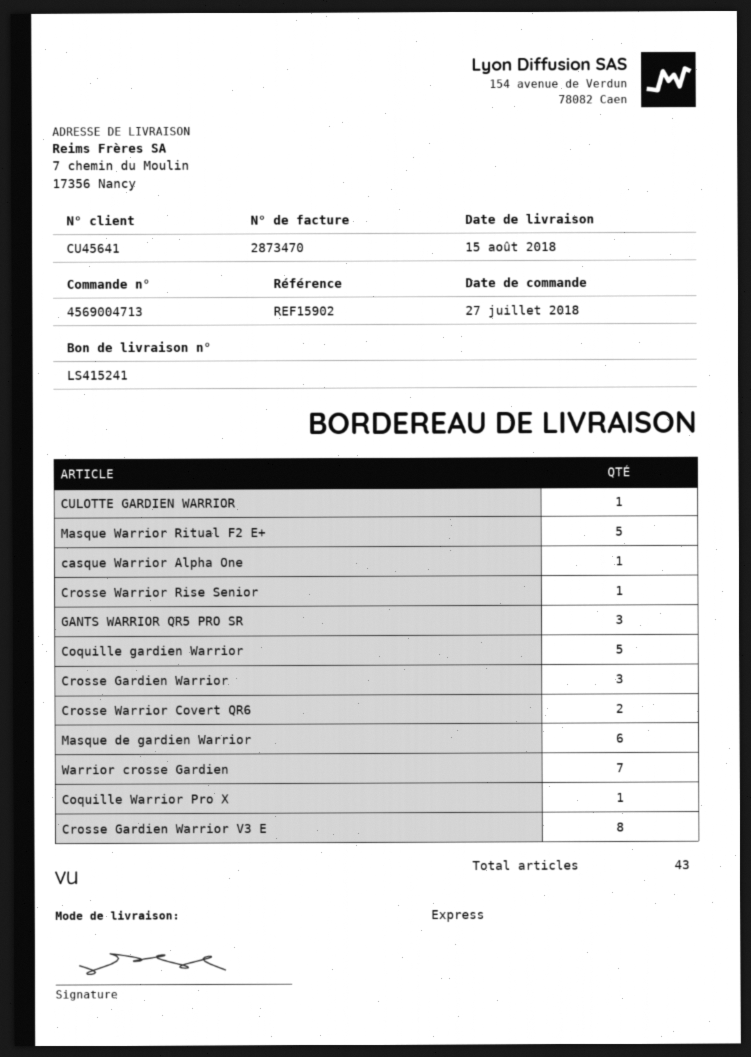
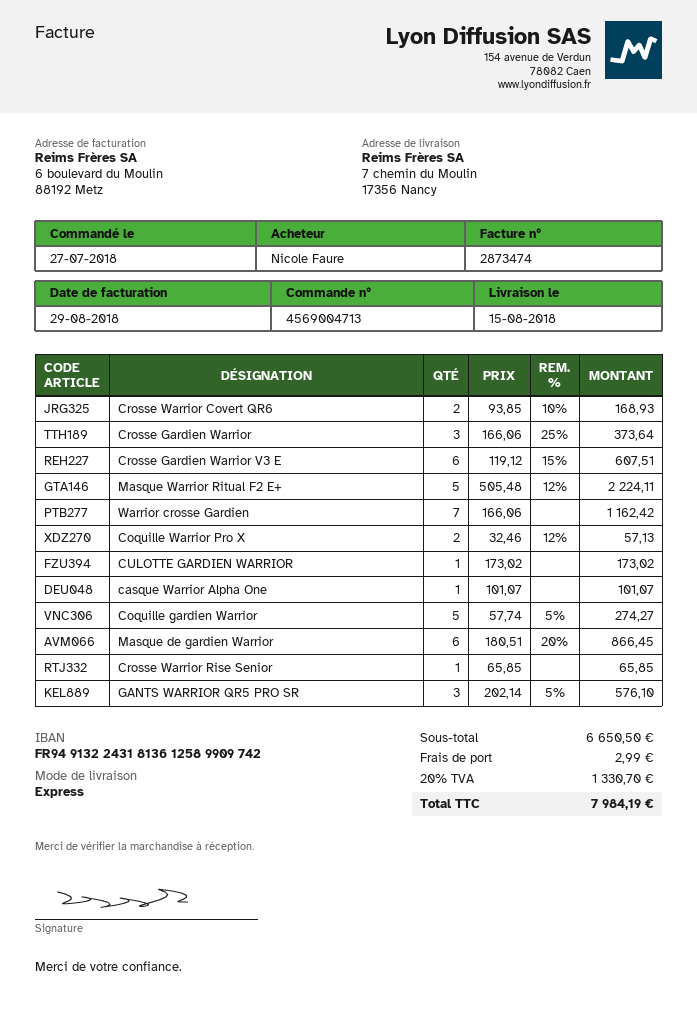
invoice number: 2873470 -> 2873474
Coquille Warrior Pro X: 1 -> 2
Crosse Gardien Warrior V3 E: 8 -> 6

